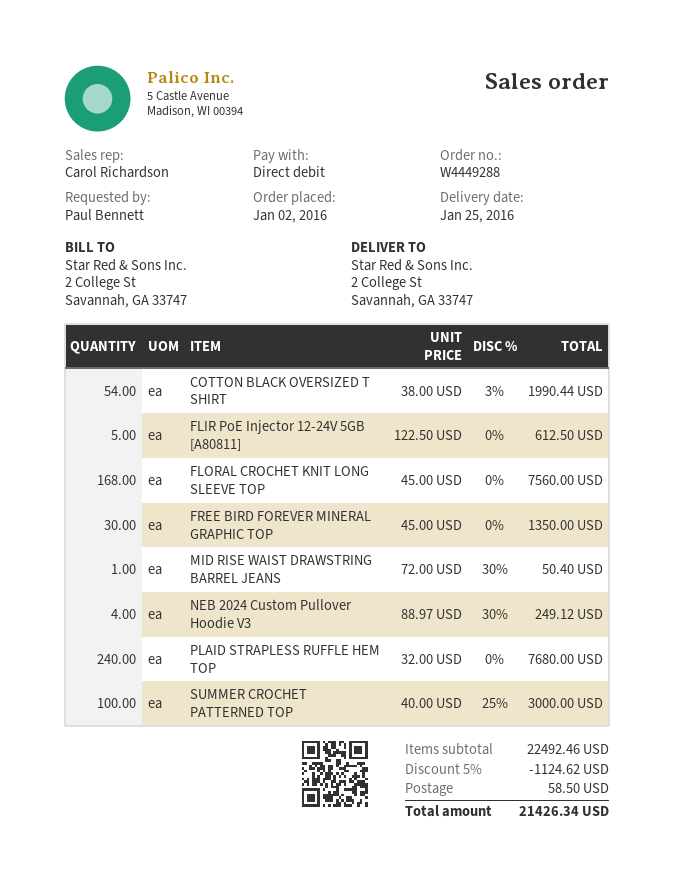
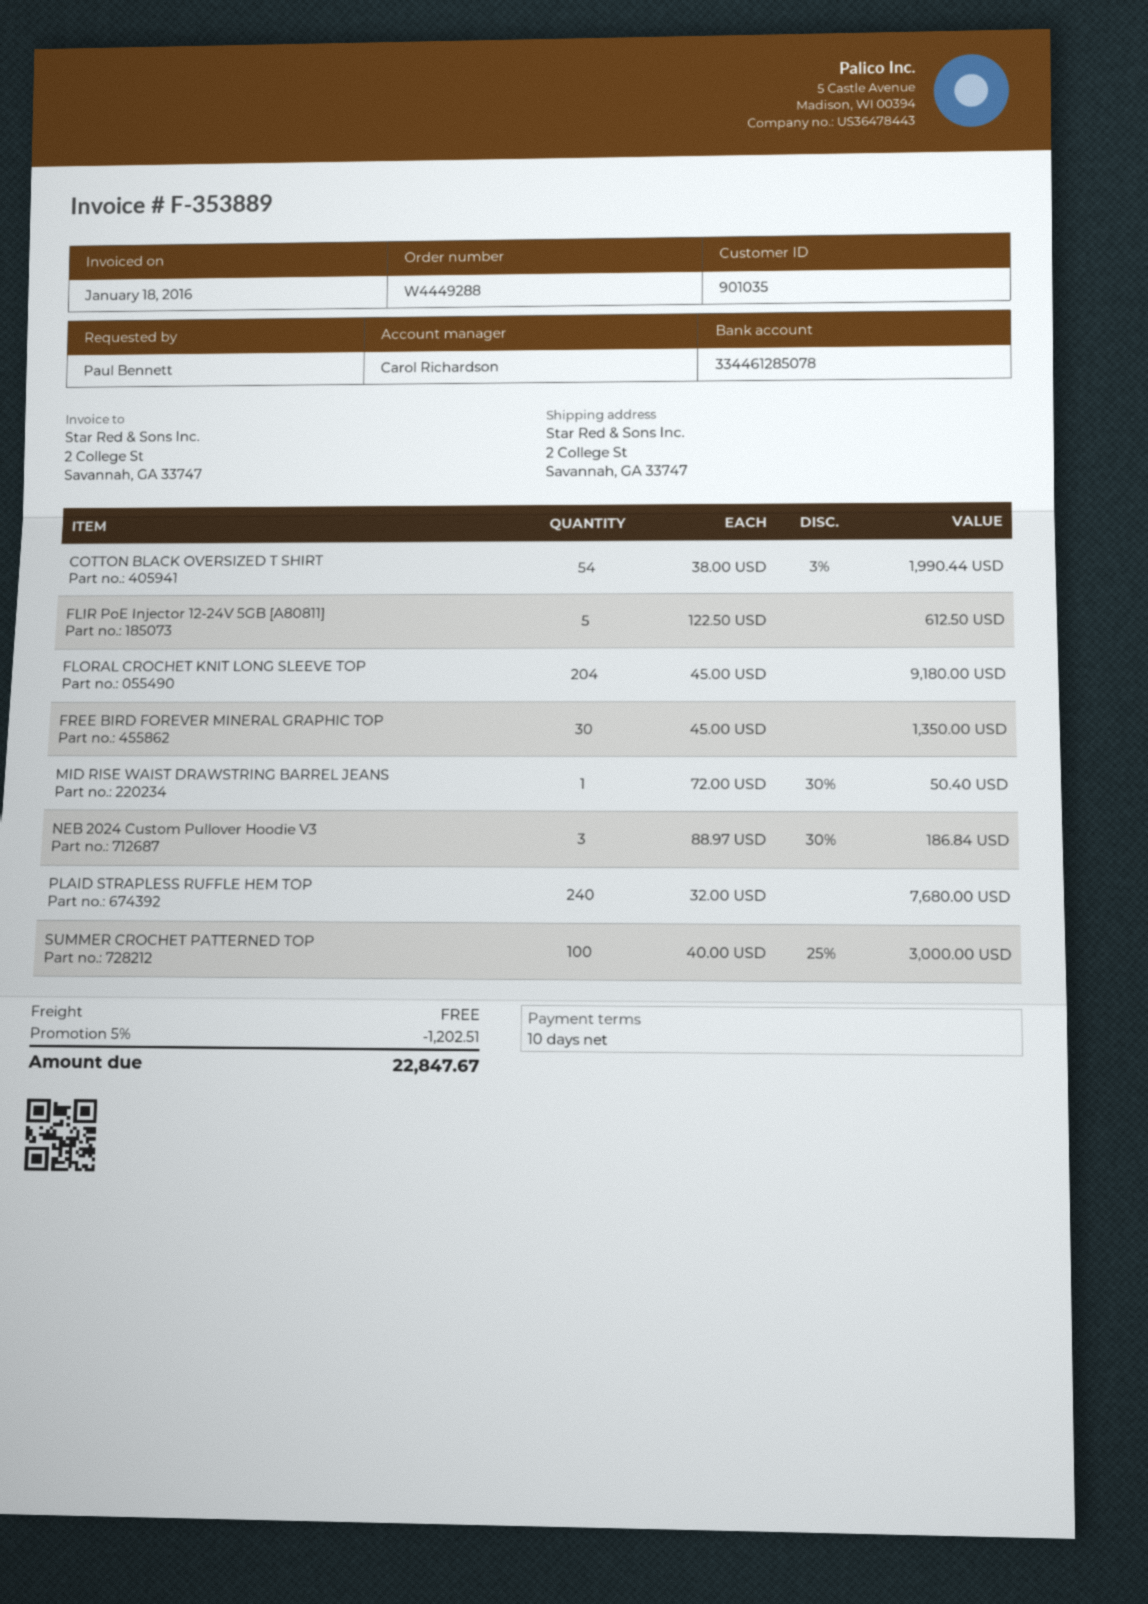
FLORAL CROCHET KNIT LONG SLEEVE TOP: 168 x 45.00 = 7560.00 -> 204 x 45.00 = 9180.00
NEB 2024 Custom Pullover Hoodie V3: 4 x 88.97 - 30% = 249.12 -> 3 x 88.97 - 30% = 186.84
discount: 5% = 1124.62 -> 5% = 1202.51
shipping: 58.50 -> 0.00
total: 21426.34 -> 22847.67

